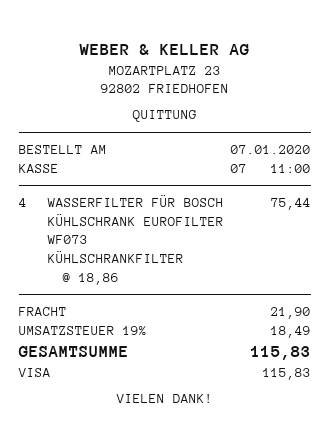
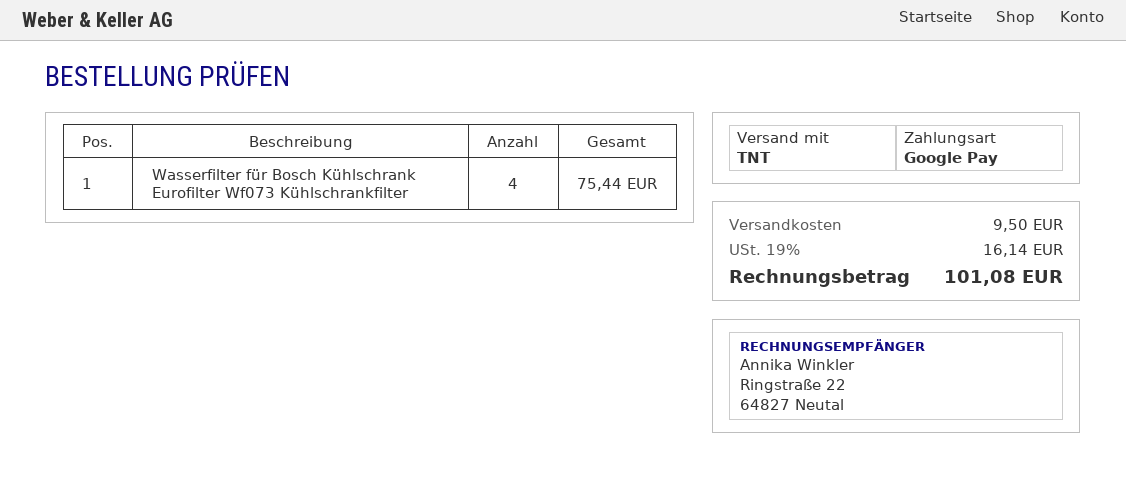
payment method: Visa -> Google Pay
shipping: 21.90 -> 9.50
tax: 19% = 18.49 -> 19% = 16.14
total: 115.83 -> 101.08

